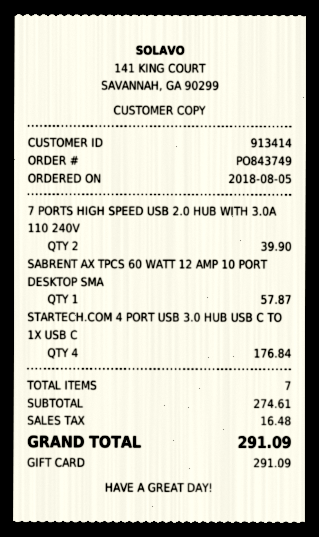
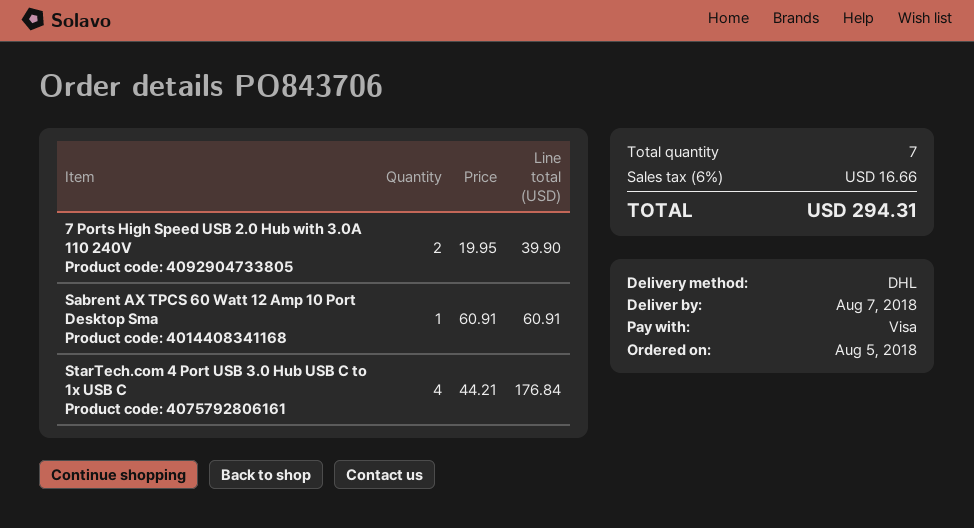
order number: PO843749 -> PO843706
payment method: gift card -> Visa
SABRENT AX TPCS 60 WATT 12 AMP 10 PORT DESKTOP SMA: 1 for 57.87 -> 1 for 60.91
tax: 16.48 -> 16.66
total: 291.09 -> 294.31

